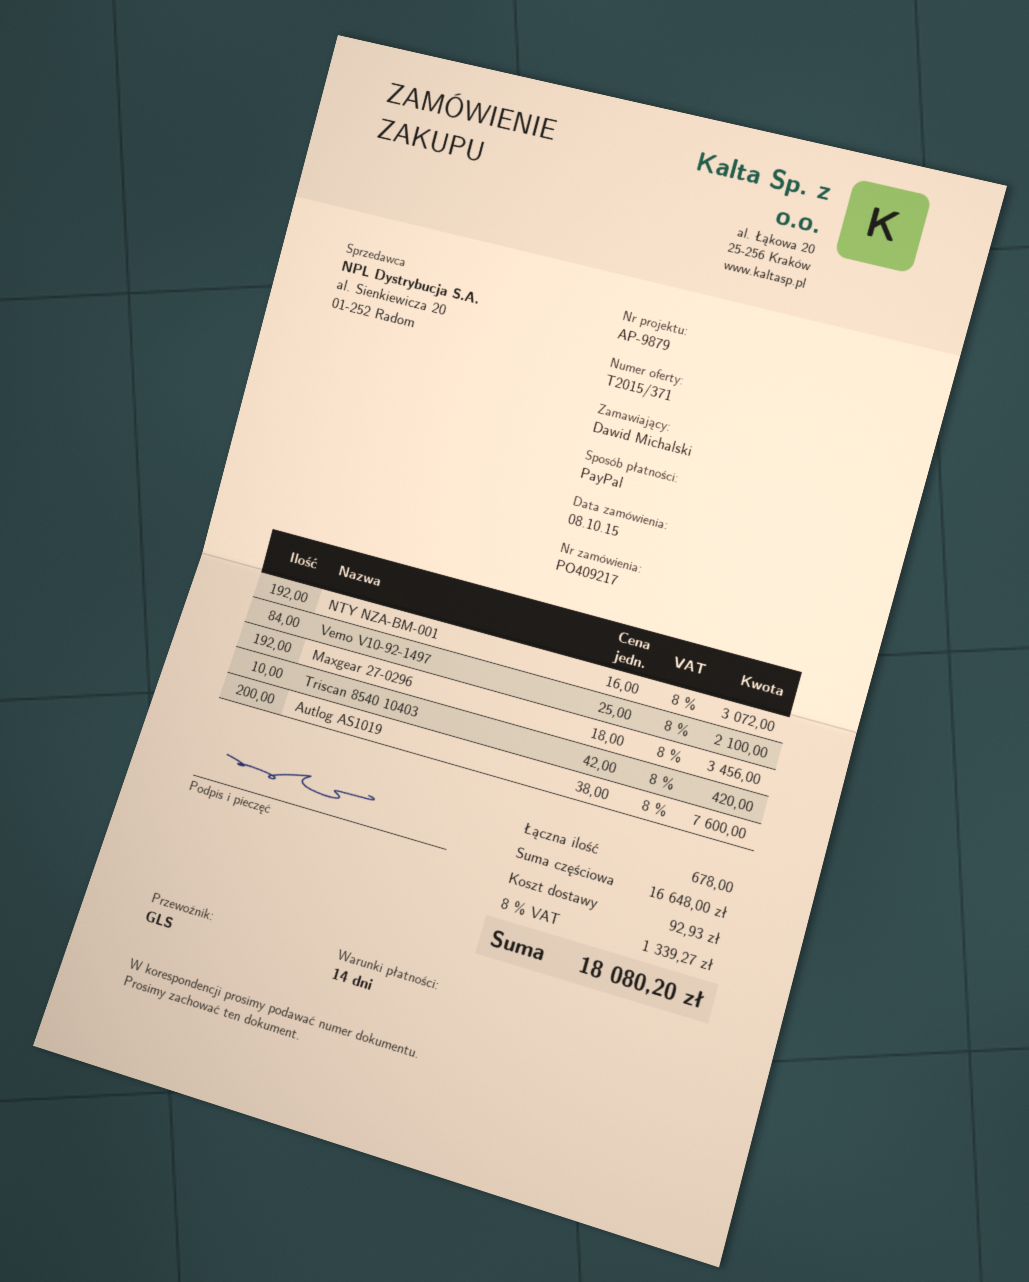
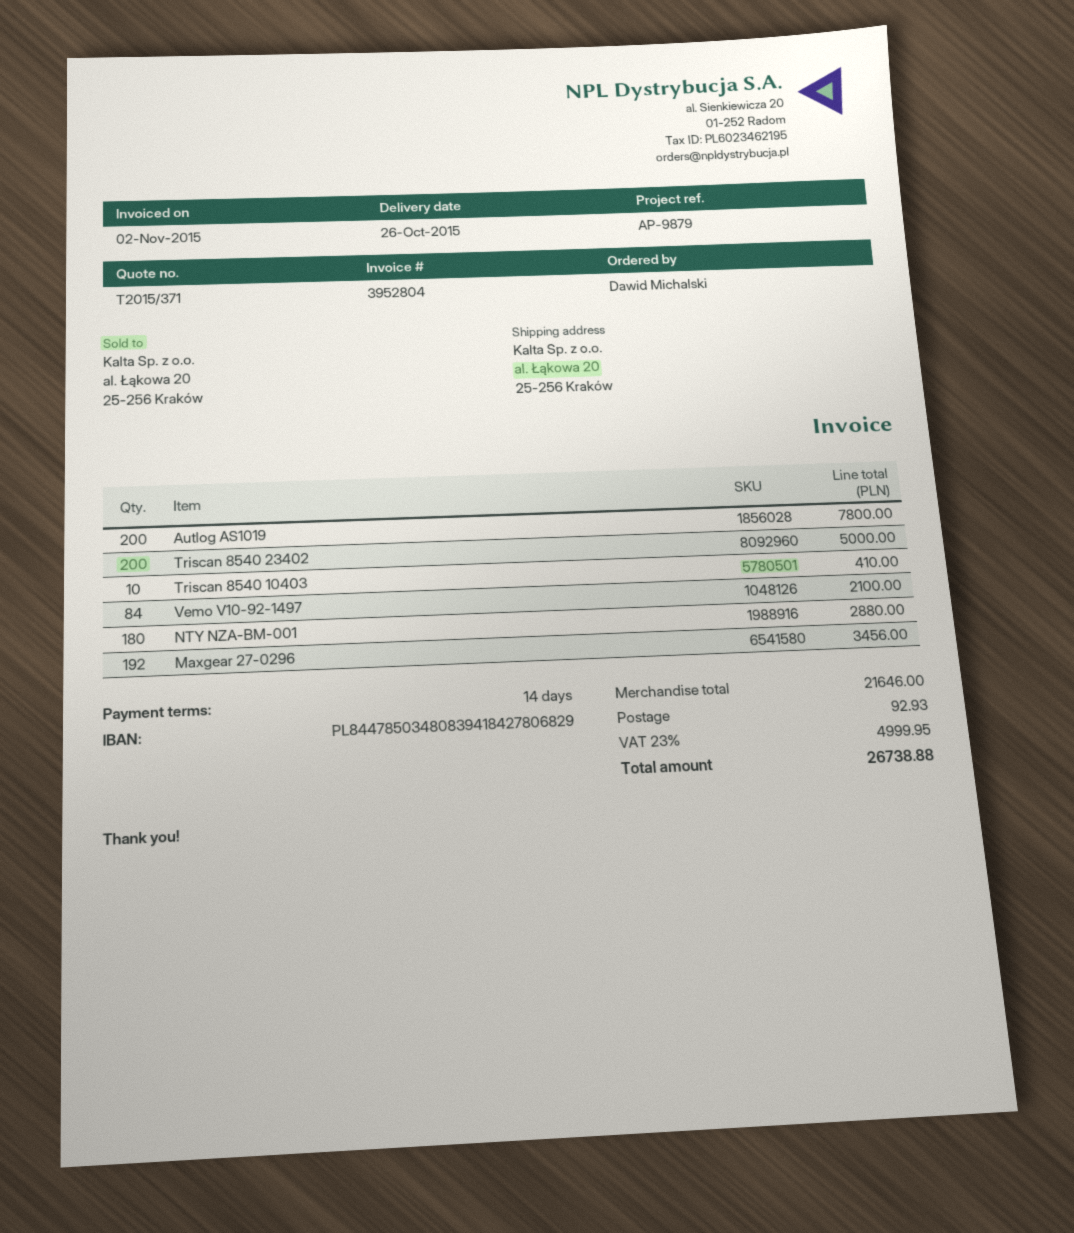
NTY NZA-BM-001: 192 for 3072.00 -> 180 for 2880.00
Triscan 8540 10403: 10 for 420.00 -> 10 for 410.00
Autlog AS1019: 200 for 7600.00 -> 200 for 7800.00
Triscan 8540 23402: none -> 200 for 5000.00
subtotal: 16648.00 -> 21646.00
tax: 8% = 1339.27 -> 23% = 4999.95
total: 18080.20 -> 26738.88

